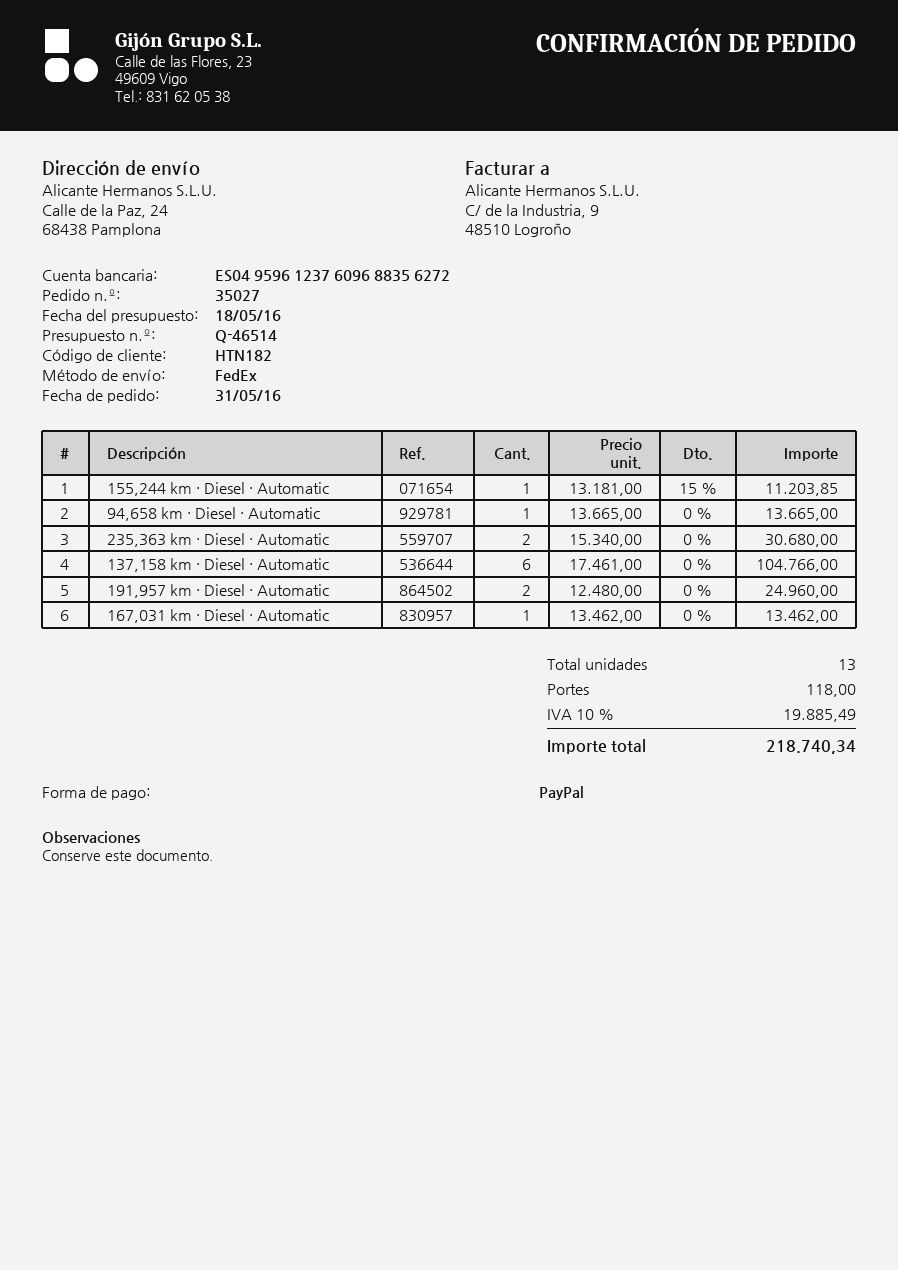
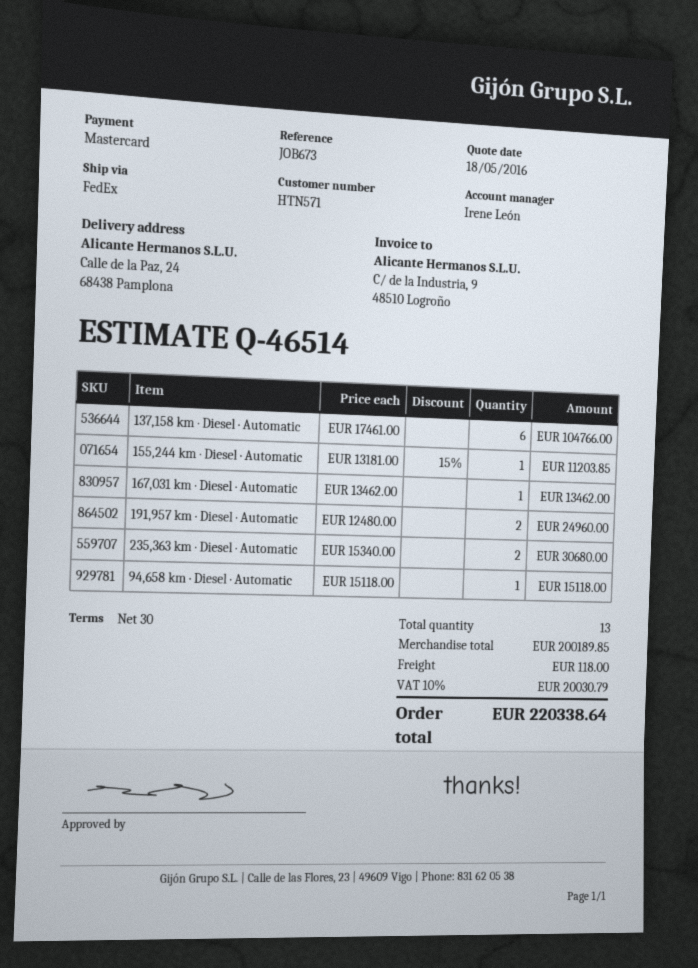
customer number: HTN182 -> HTN571
payment method: PayPal -> Mastercard
94,658 km · Diesel · Automatic: 1 x 13665.00 = 13665.00 -> 1 x 15118.00 = 15118.00
tax: 10% = 19885.49 -> 10% = 20030.79
total: 218740.34 -> 220338.64

